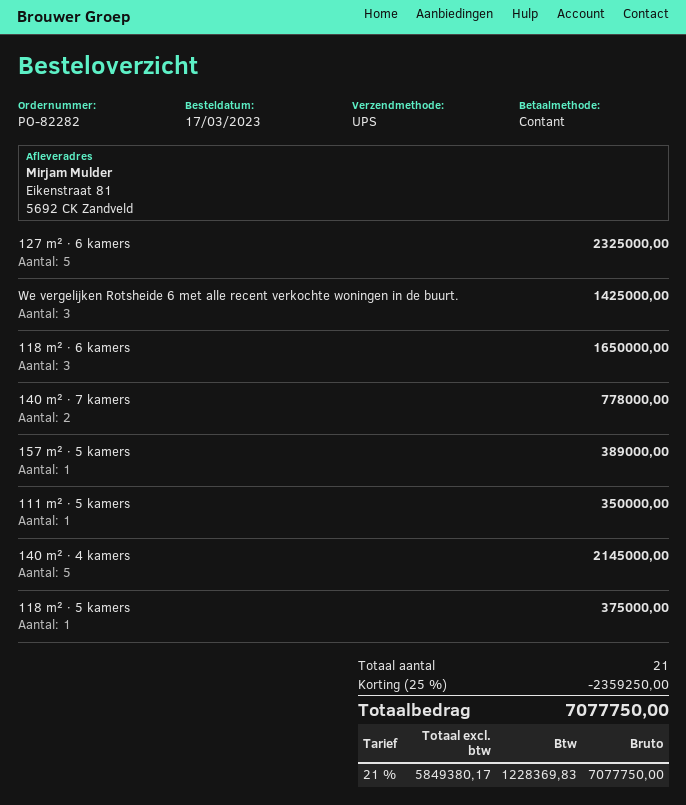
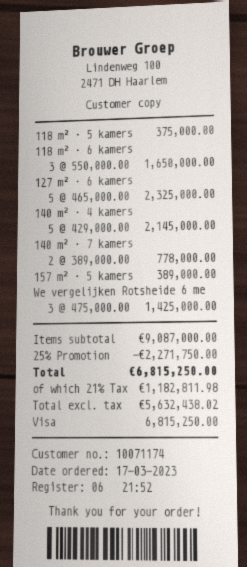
payment method: cash -> Visa
111 m² · 5 kamers: 1 for 350000.00 -> none
discount: 25% = 2359250.00 -> 25% = 2271750.00
net: 5849380.17 -> 5632438.02
tax: 21% = 1228369.83 -> 21% = 1182811.98
total: 7077750.00 -> 6815250.00

